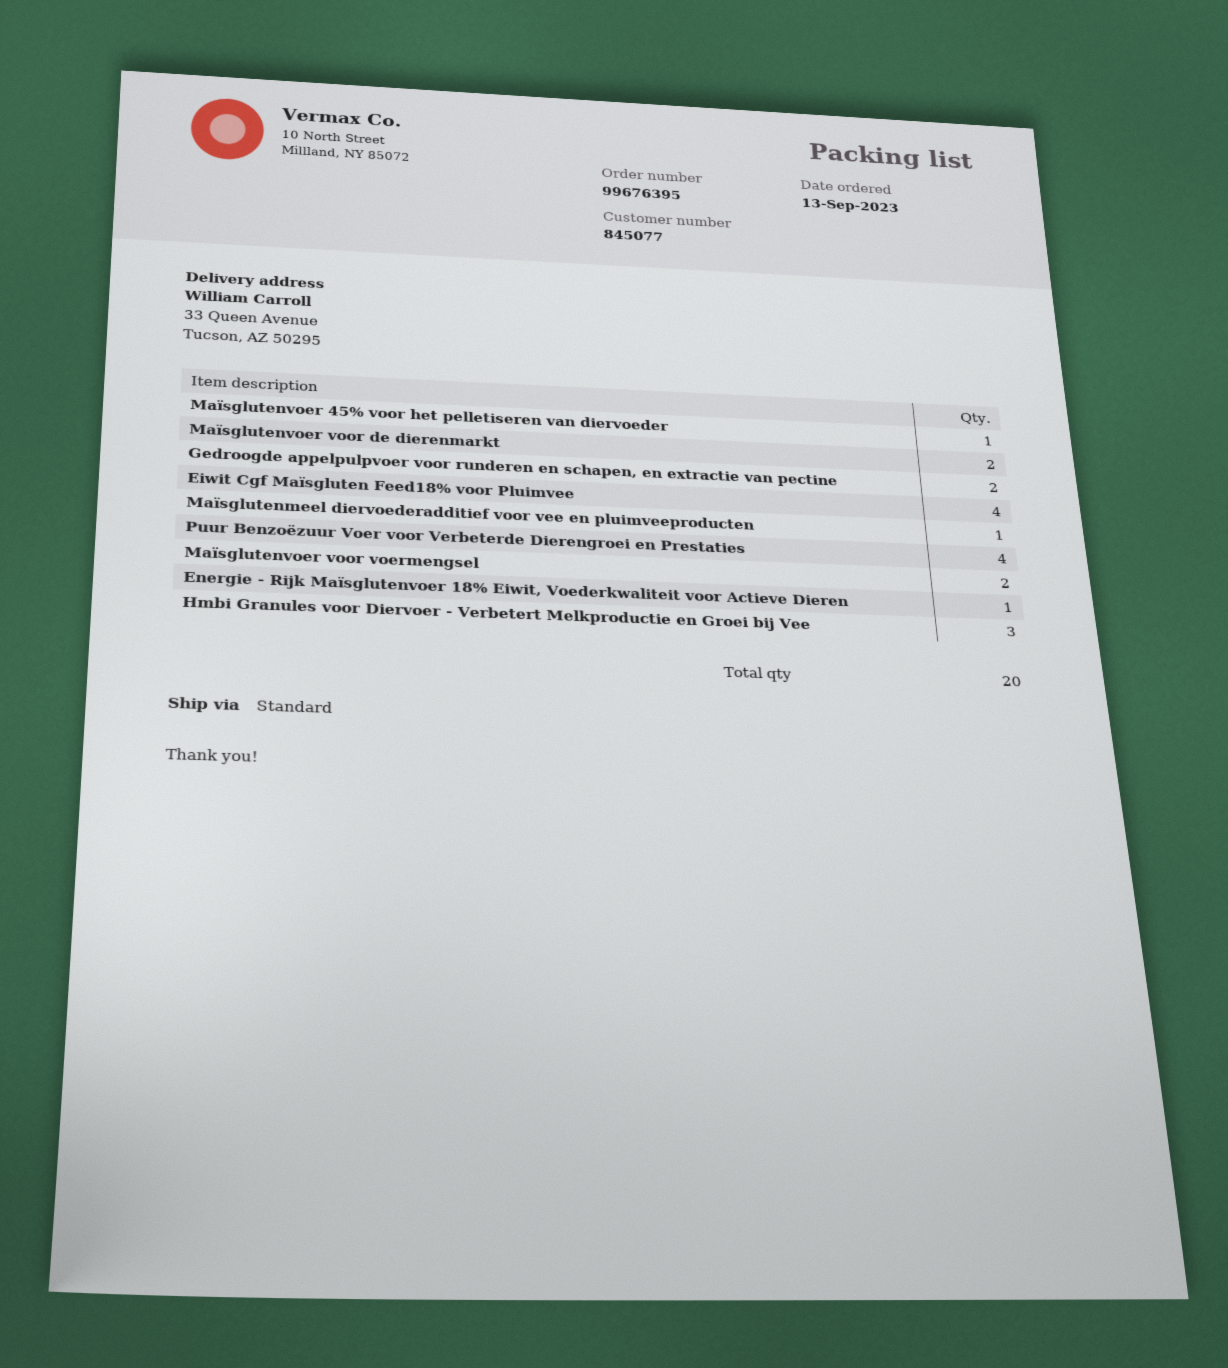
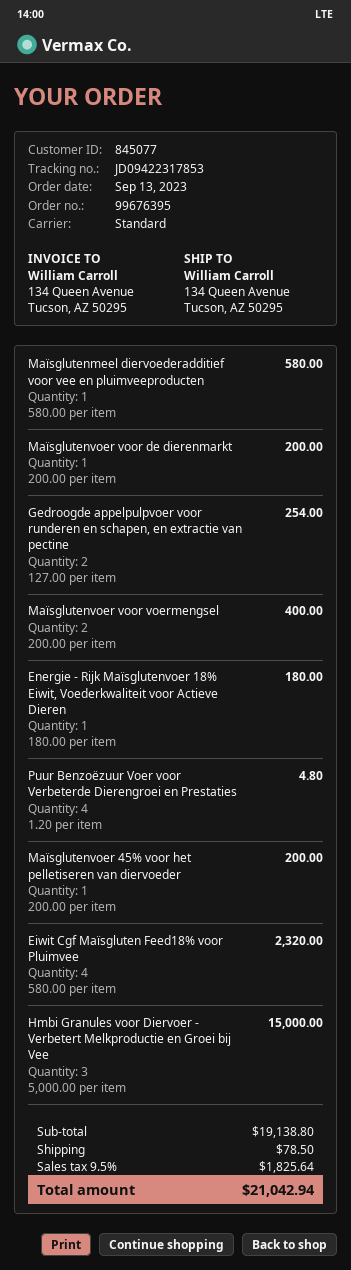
ship to: 33 Queen Avenue, Tucson, AZ 50295 -> 134 Queen Avenue, Tucson, AZ 50295
Maïsglutenvoer voor de dierenmarkt: 2 -> 1

